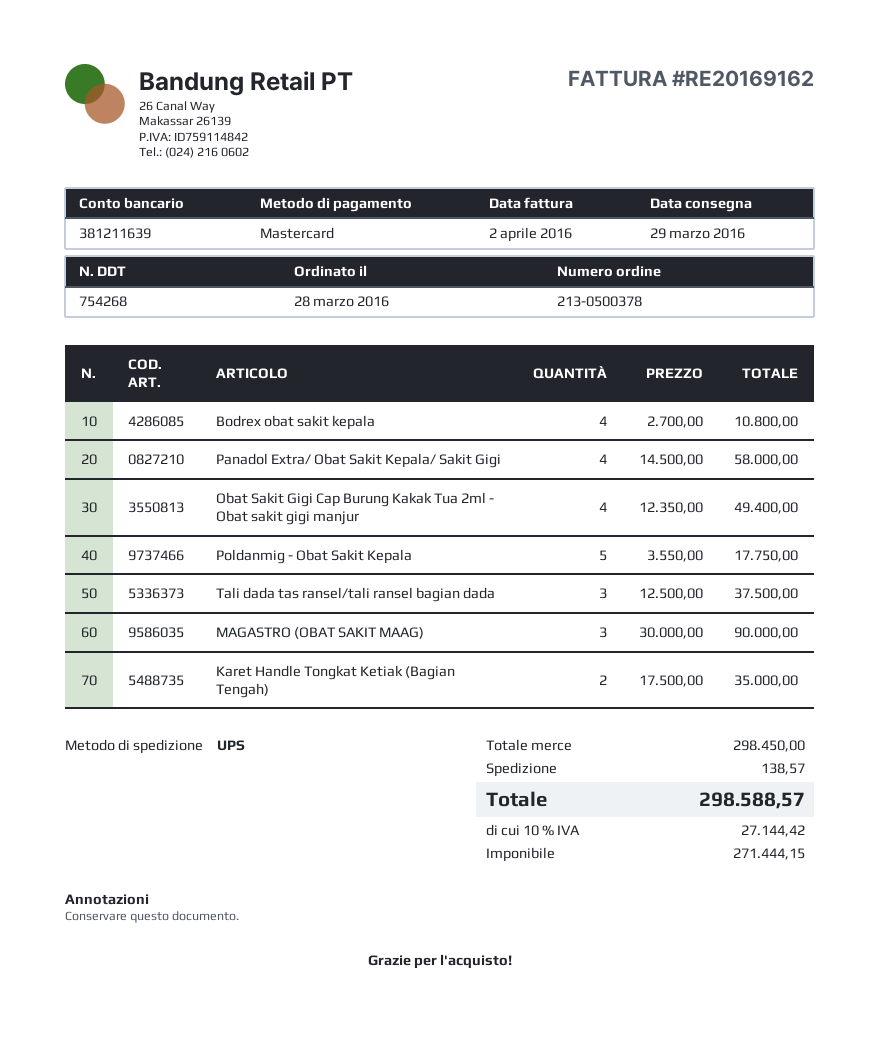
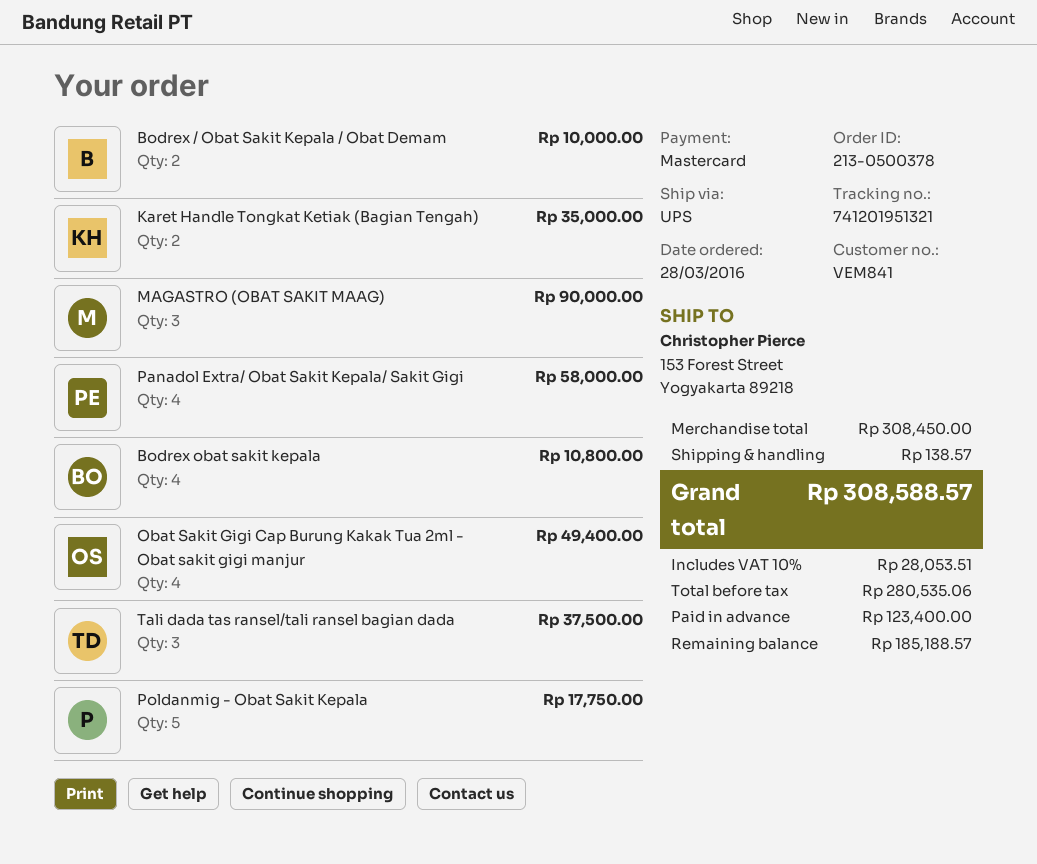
Bodrex / Obat Sakit Kepala / Obat Demam: none -> 2 for 10000.00
subtotal: 298450.00 -> 308450.00
net: 271444.15 -> 280535.06
tax: 10% = 27144.42 -> 10% = 28053.51
total: 298588.57 -> 308588.57

